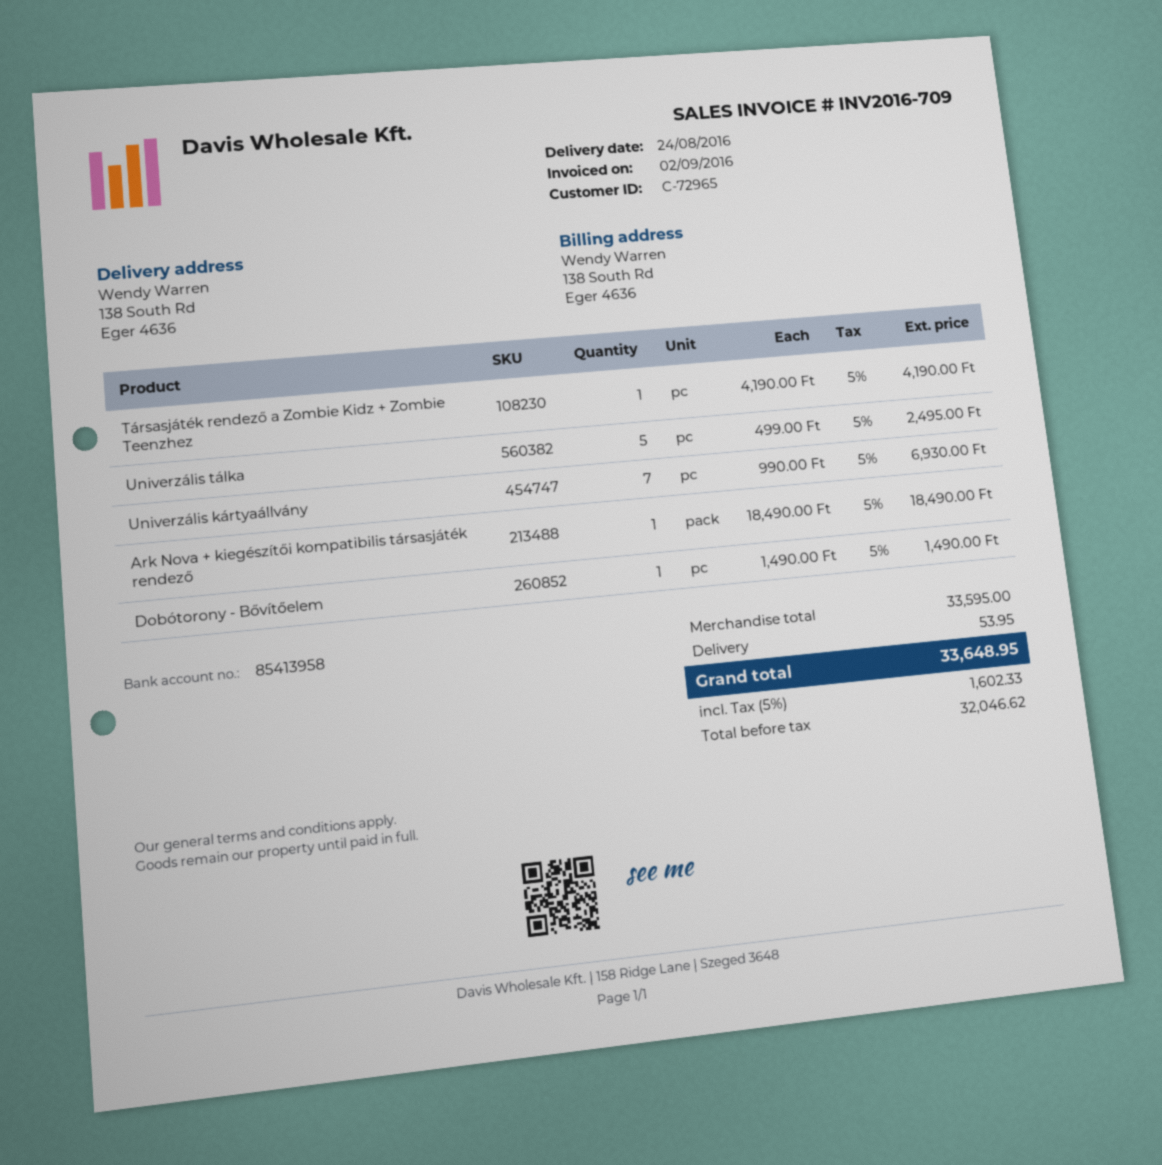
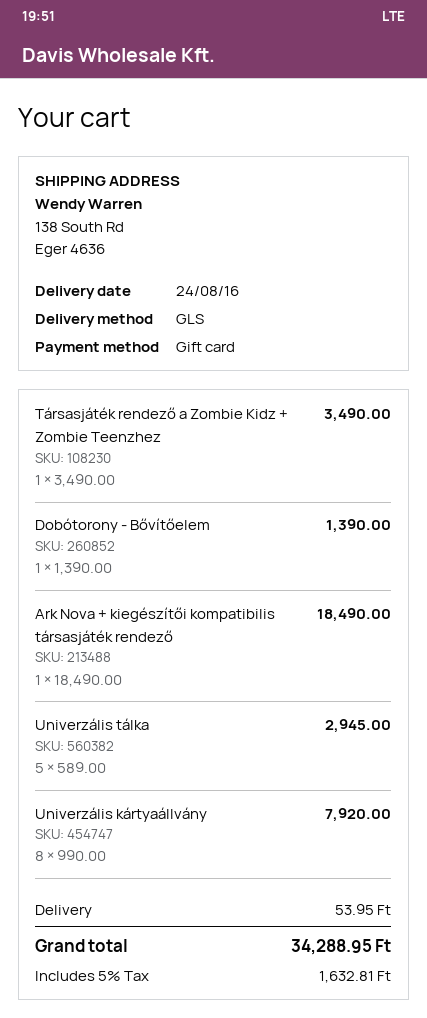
Társasjáték rendező a Zombie Kidz + Zombie Teenzhez: 1 x 4190.00 = 4190.00 -> 1 x 3490.00 = 3490.00
Univerzális tálka: 5 x 499.00 = 2495.00 -> 5 x 589.00 = 2945.00
Univerzális kártyaállvány: 7 x 990.00 = 6930.00 -> 8 x 990.00 = 7920.00
Dobótorony - Bővítőelem: 1 x 1490.00 = 1490.00 -> 1 x 1390.00 = 1390.00
tax: 5% = 1602.33 -> 5% = 1632.81
total: 33648.95 -> 34288.95

